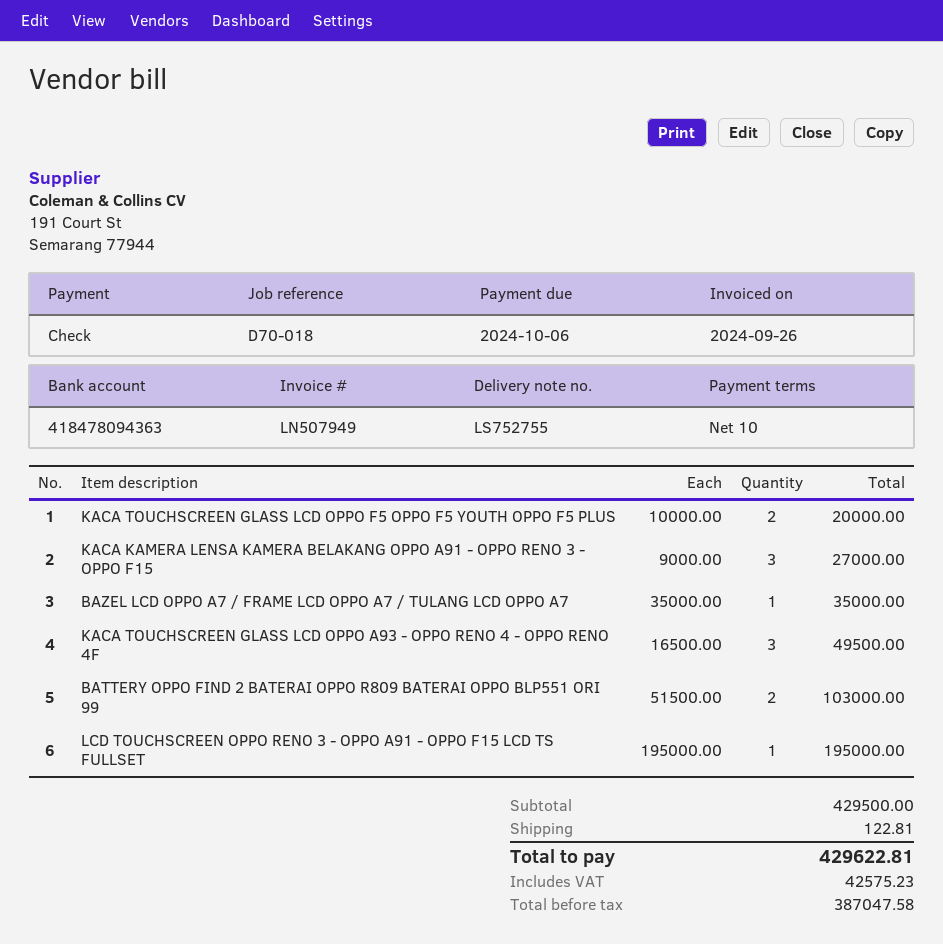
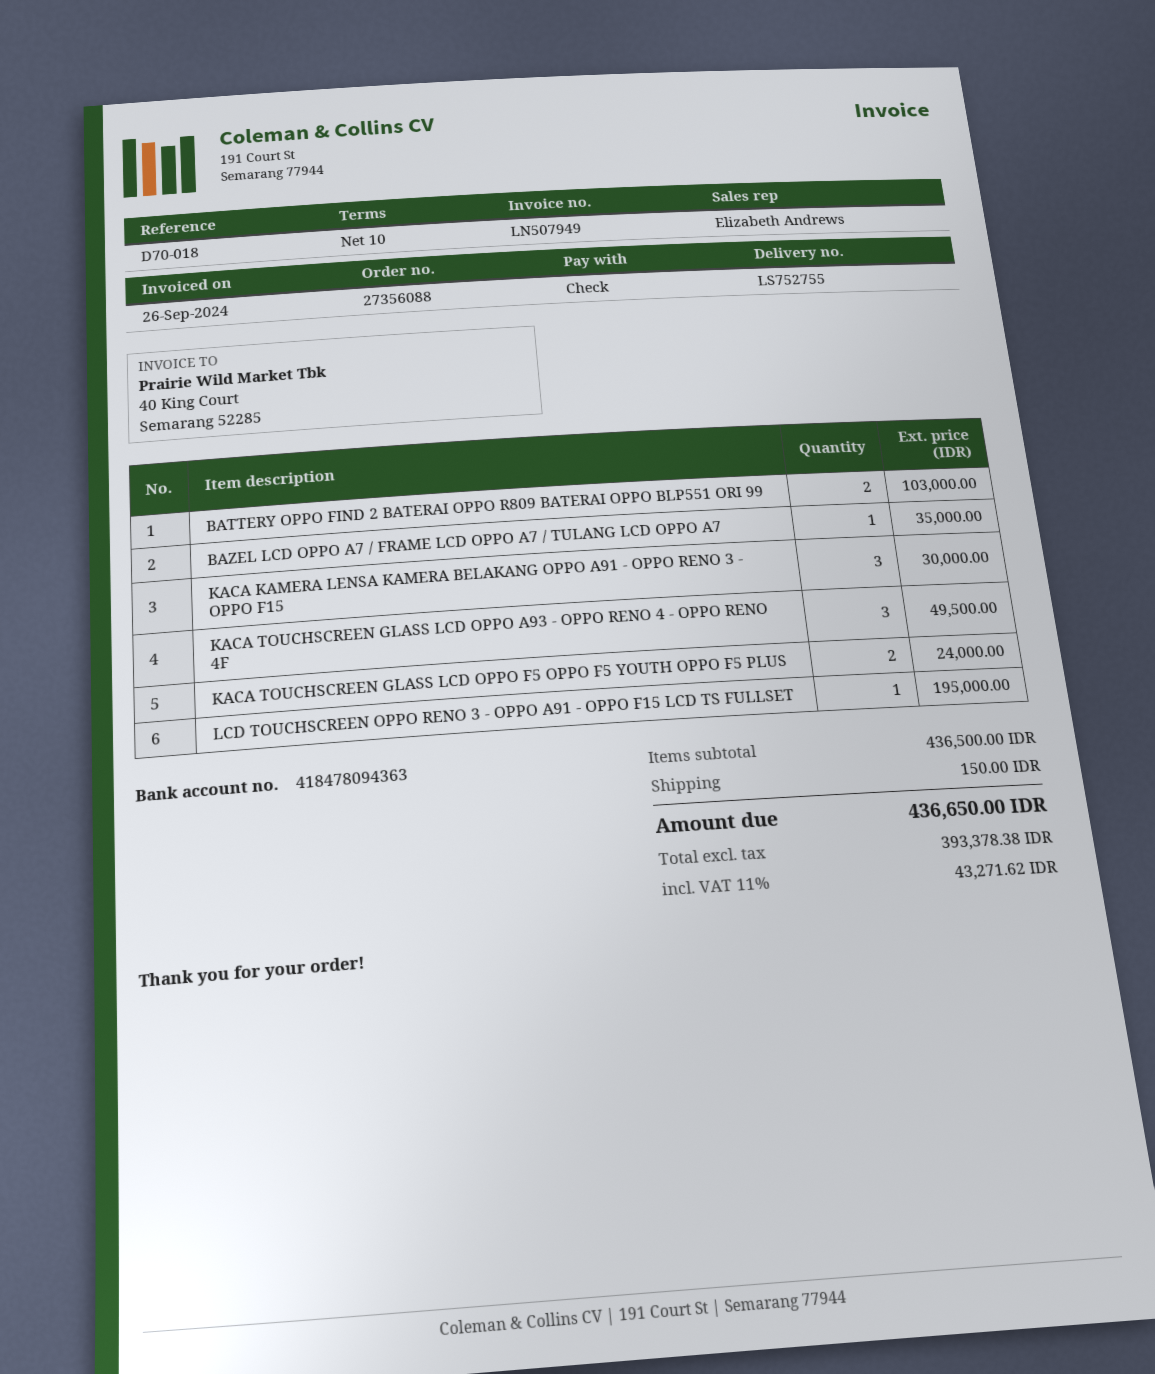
KACA TOUCHSCREEN GLASS LCD OPPO F5 OPPO F5 YOUTH OPPO F5 PLUS: 2 for 20000.00 -> 2 for 24000.00
KACA KAMERA LENSA KAMERA BELAKANG OPPO A91 - OPPO RENO 3 - OPPO F15: 3 for 27000.00 -> 3 for 30000.00
subtotal: 429500.00 -> 436500.00
shipping: 122.81 -> 150.00
net: 387047.58 -> 393378.38
tax: 42575.23 -> 43271.62
total: 429622.81 -> 436650.00

